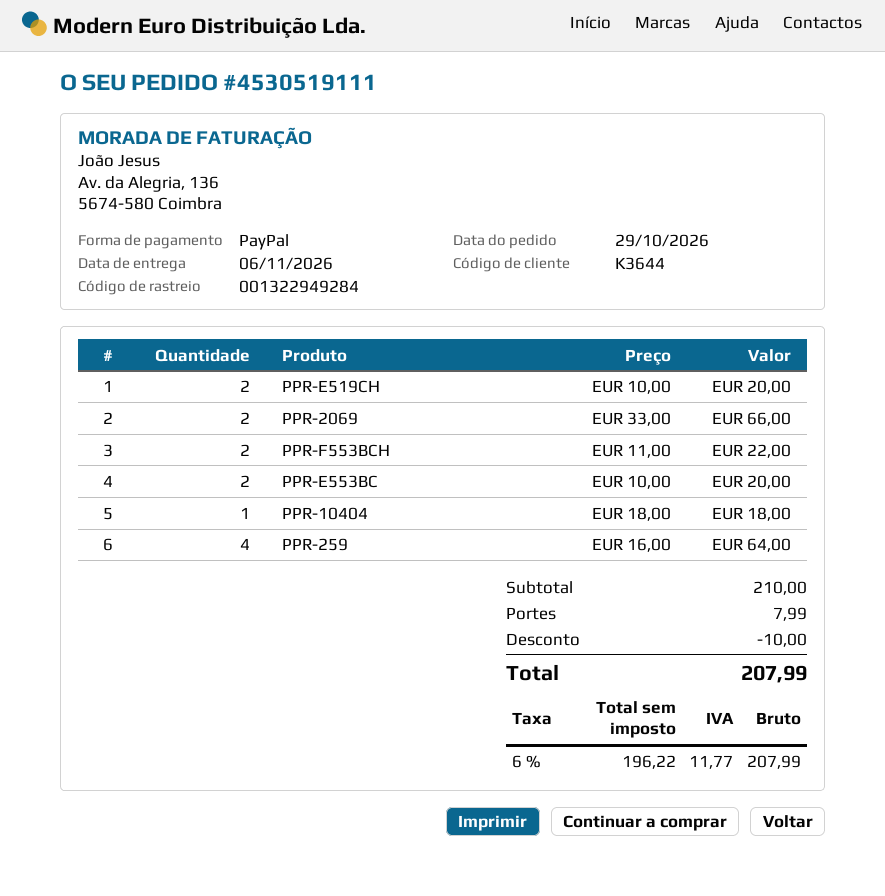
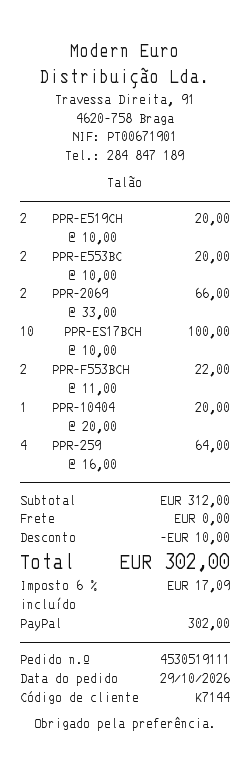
customer number: K3644 -> K7144
PPR-10404: 1 x 18.00 = 18.00 -> 1 x 20.00 = 20.00
PPR-ES17BCH: none -> 10 x 10.00 = 100.00
subtotal: 210.00 -> 312.00
shipping: 7.99 -> 0.00
tax: 6% = 11.77 -> 6% = 17.09
total: 207.99 -> 302.00

